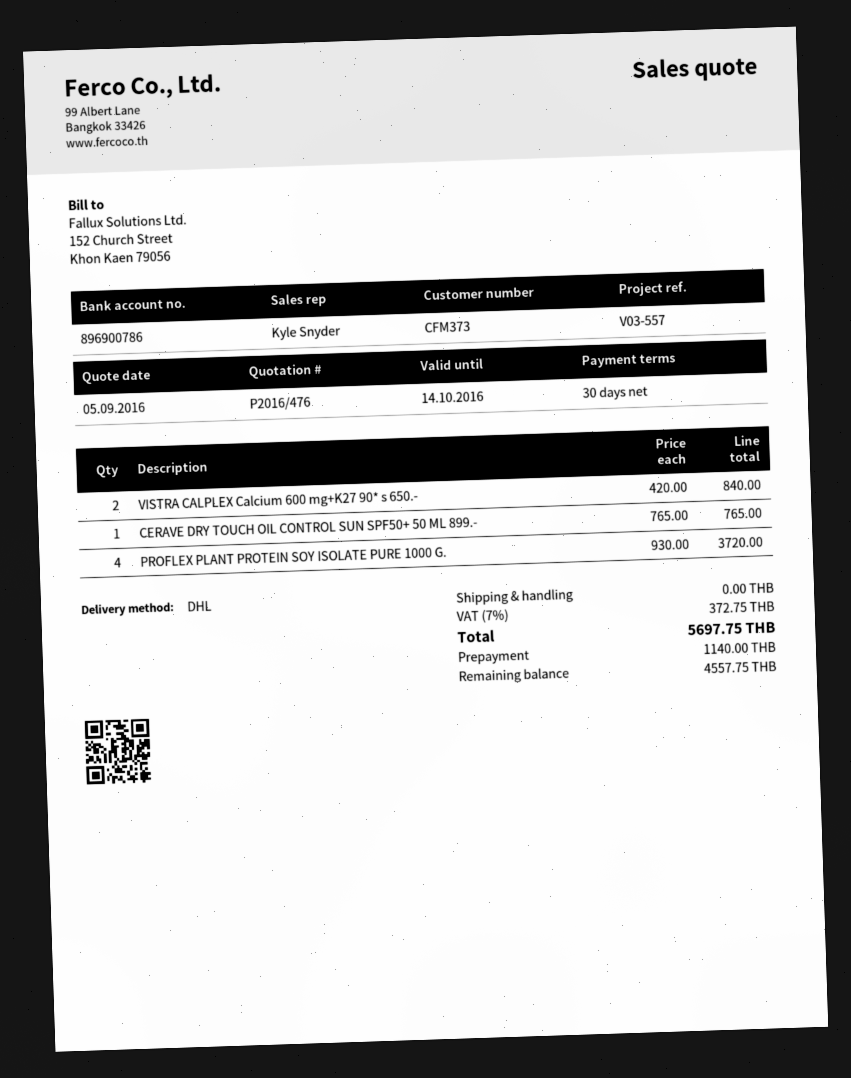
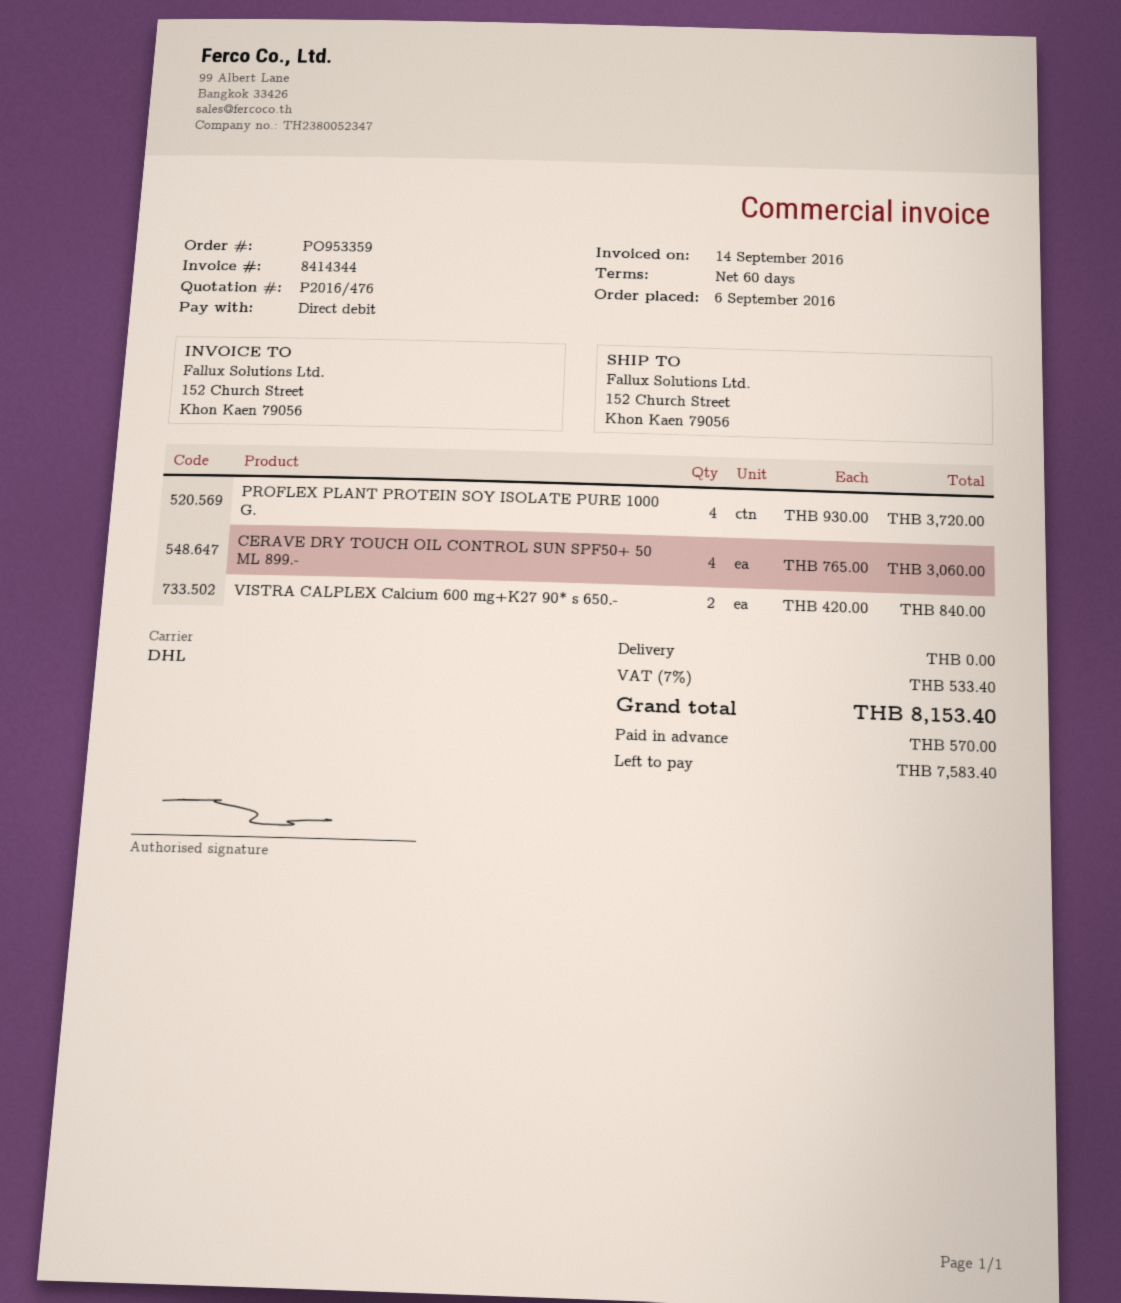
payment terms: 30 days -> 60 days
CERAVE DRY TOUCH OIL CONTROL SUN SPF50+ 50 ML 899.-: 1 x 765.00 = 765.00 -> 4 x 765.00 = 3060.00
tax: 7% = 372.75 -> 7% = 533.40
total: 5697.75 -> 8153.40
deposit: 1140.00 -> 570.00
balance: 4557.75 -> 7583.40

